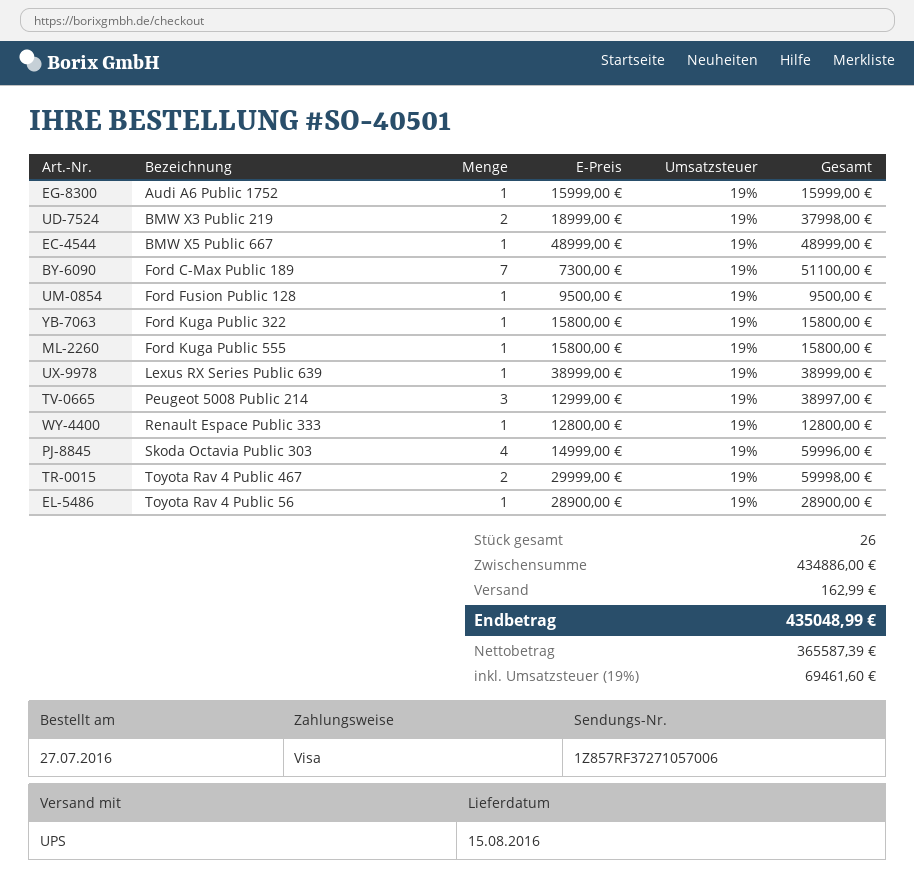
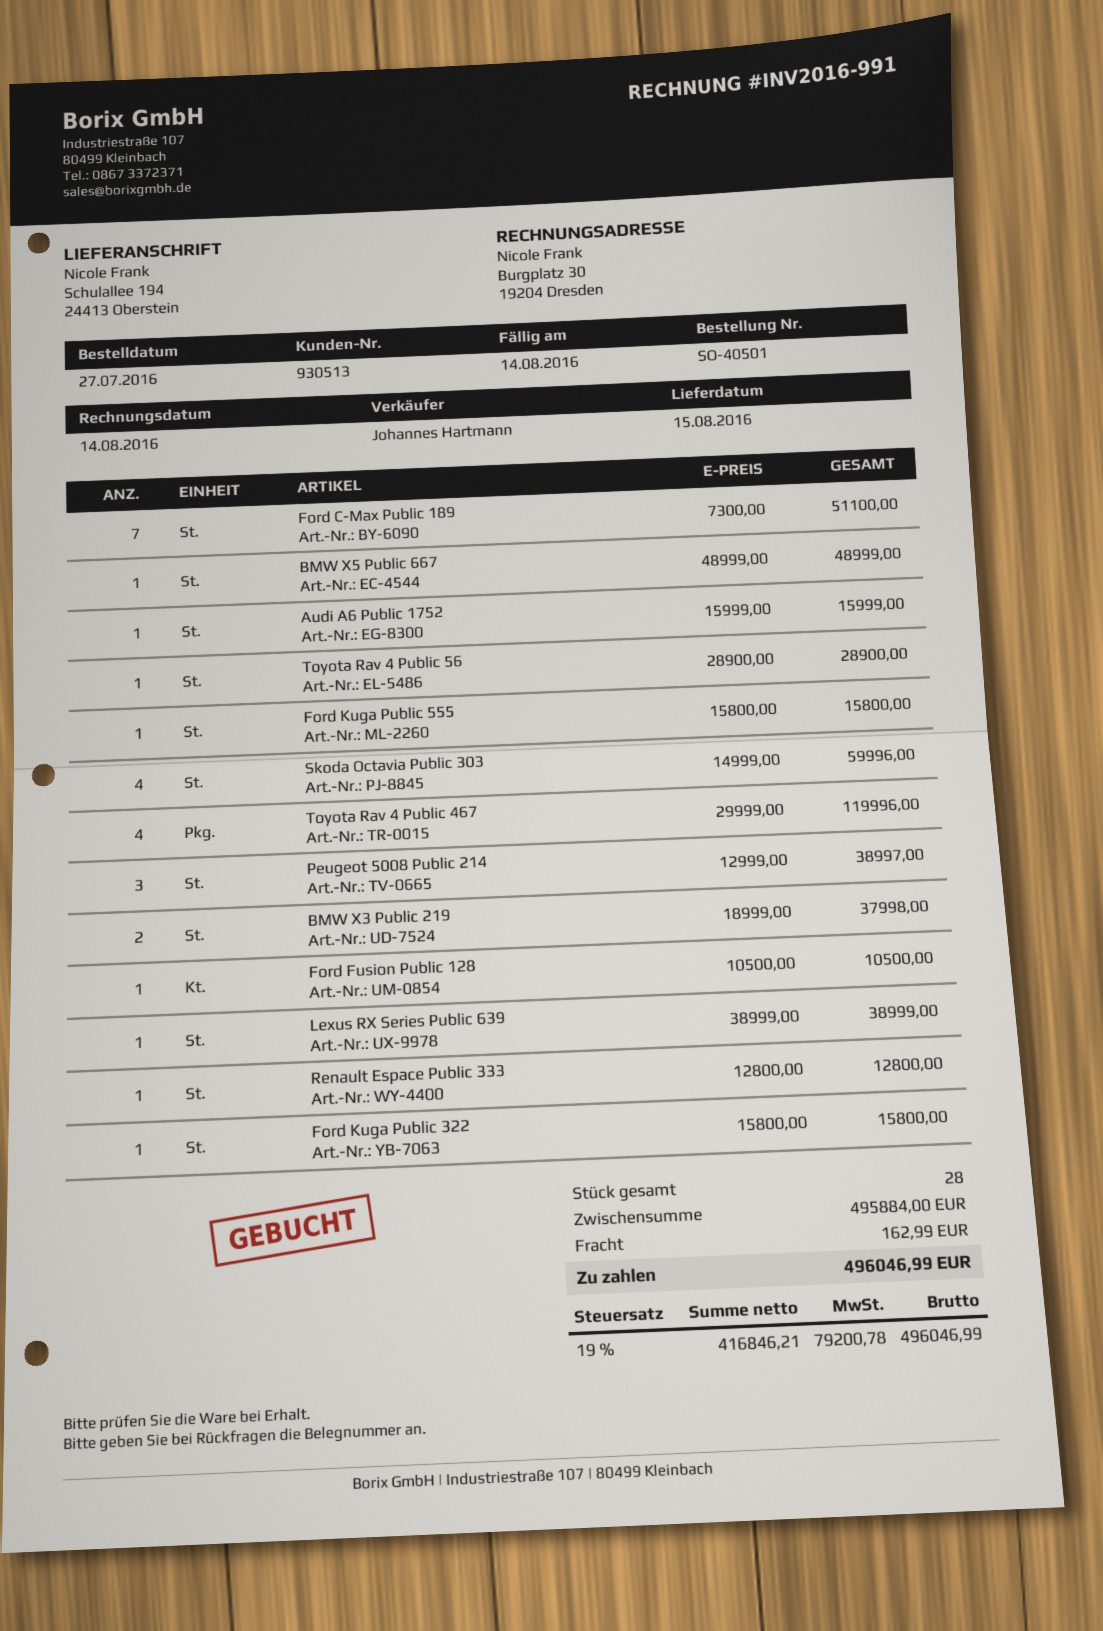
Ford Fusion Public 128: 1 x 9500.00 = 9500.00 -> 1 x 10500.00 = 10500.00
Toyota Rav 4 Public 467: 2 x 29999.00 = 59998.00 -> 4 x 29999.00 = 119996.00
total quantity: 26 -> 28
subtotal: 434886.00 -> 495884.00
net: 365587.39 -> 416846.21
tax: 19% = 69461.60 -> 19% = 79200.78
total: 435048.99 -> 496046.99

